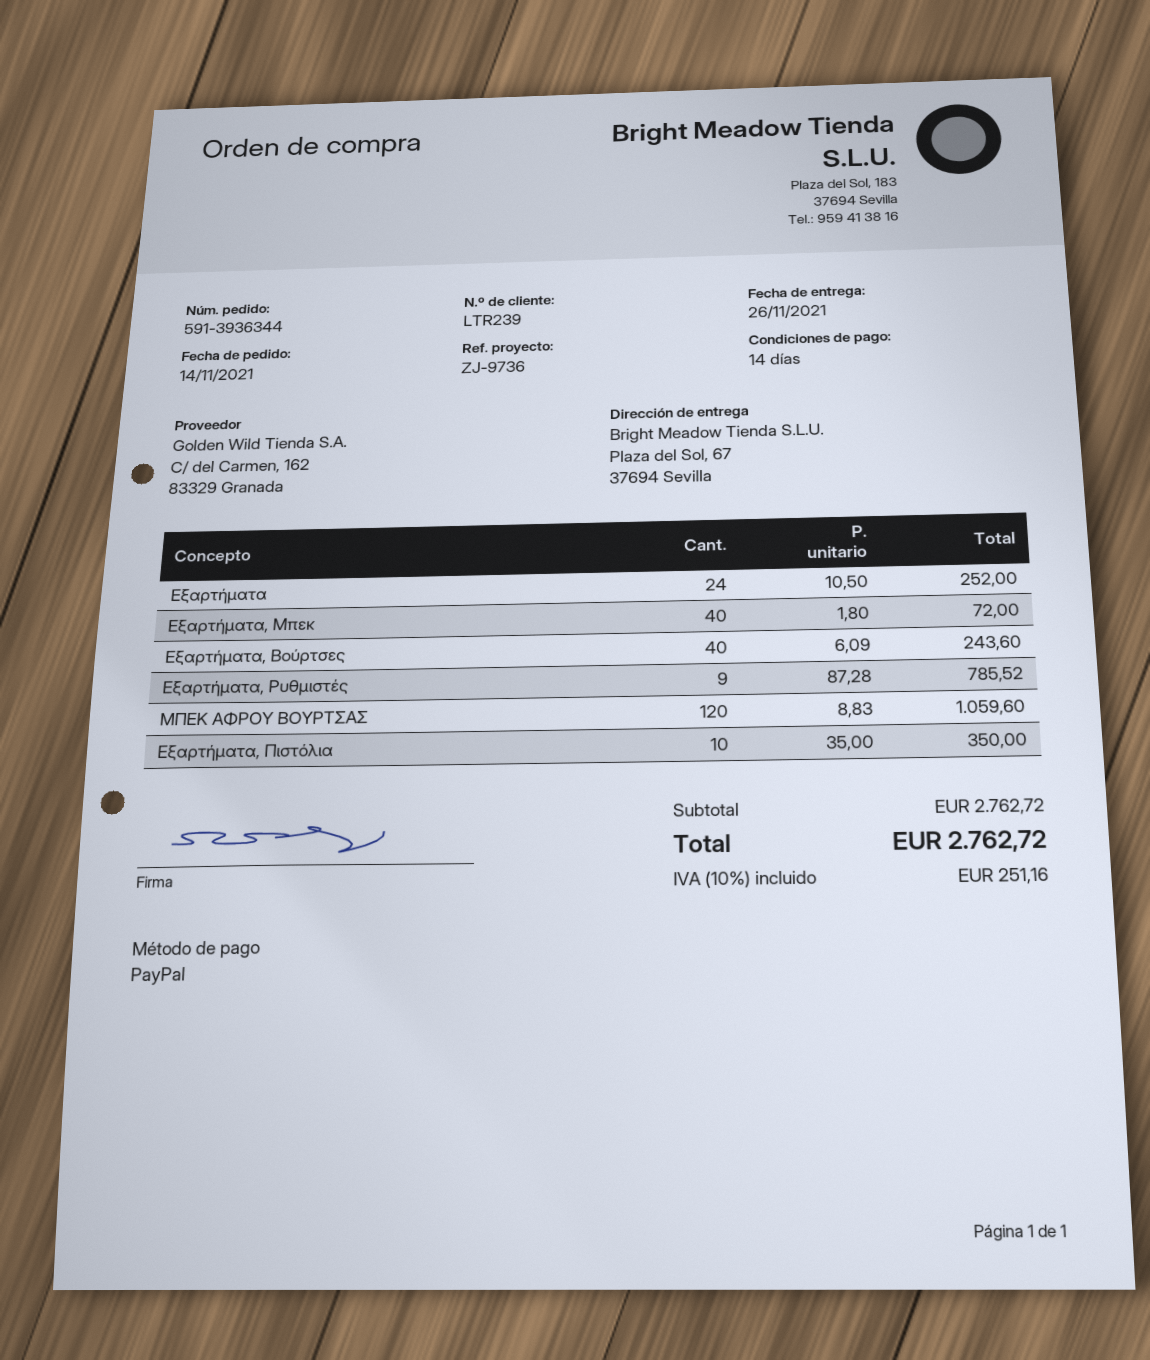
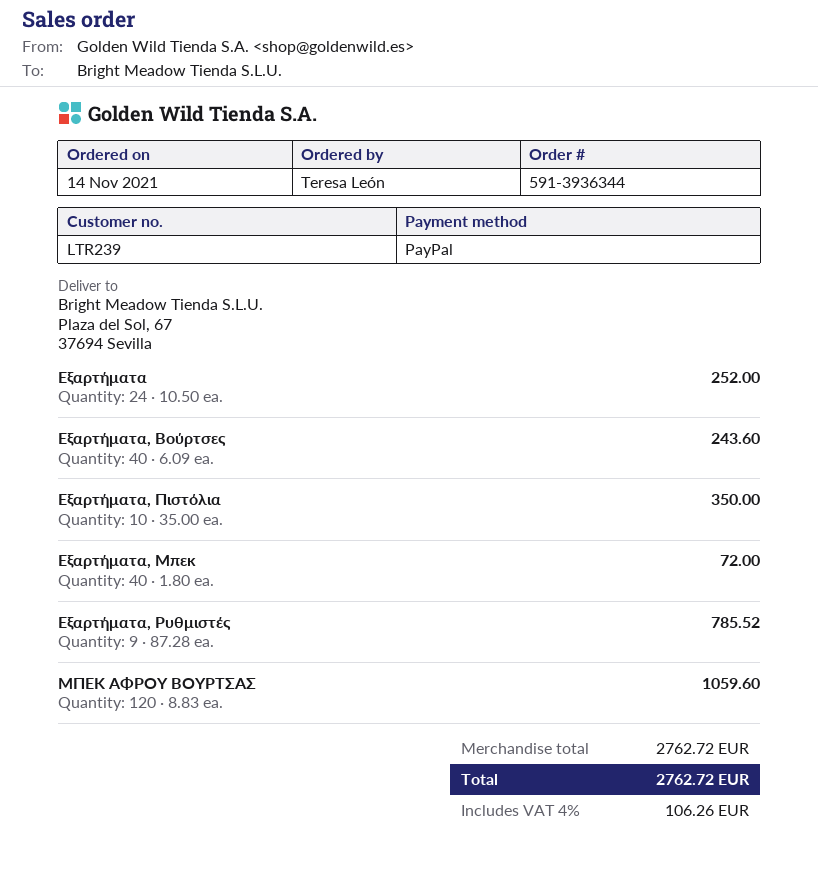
tax: 10% = 251.16 -> 4% = 106.26

